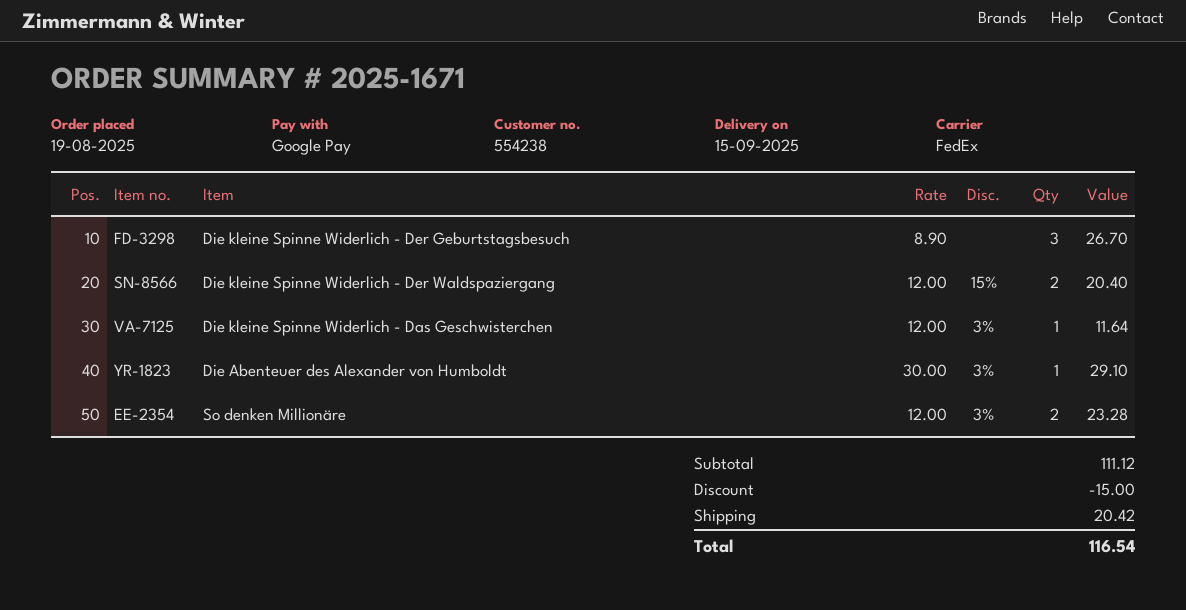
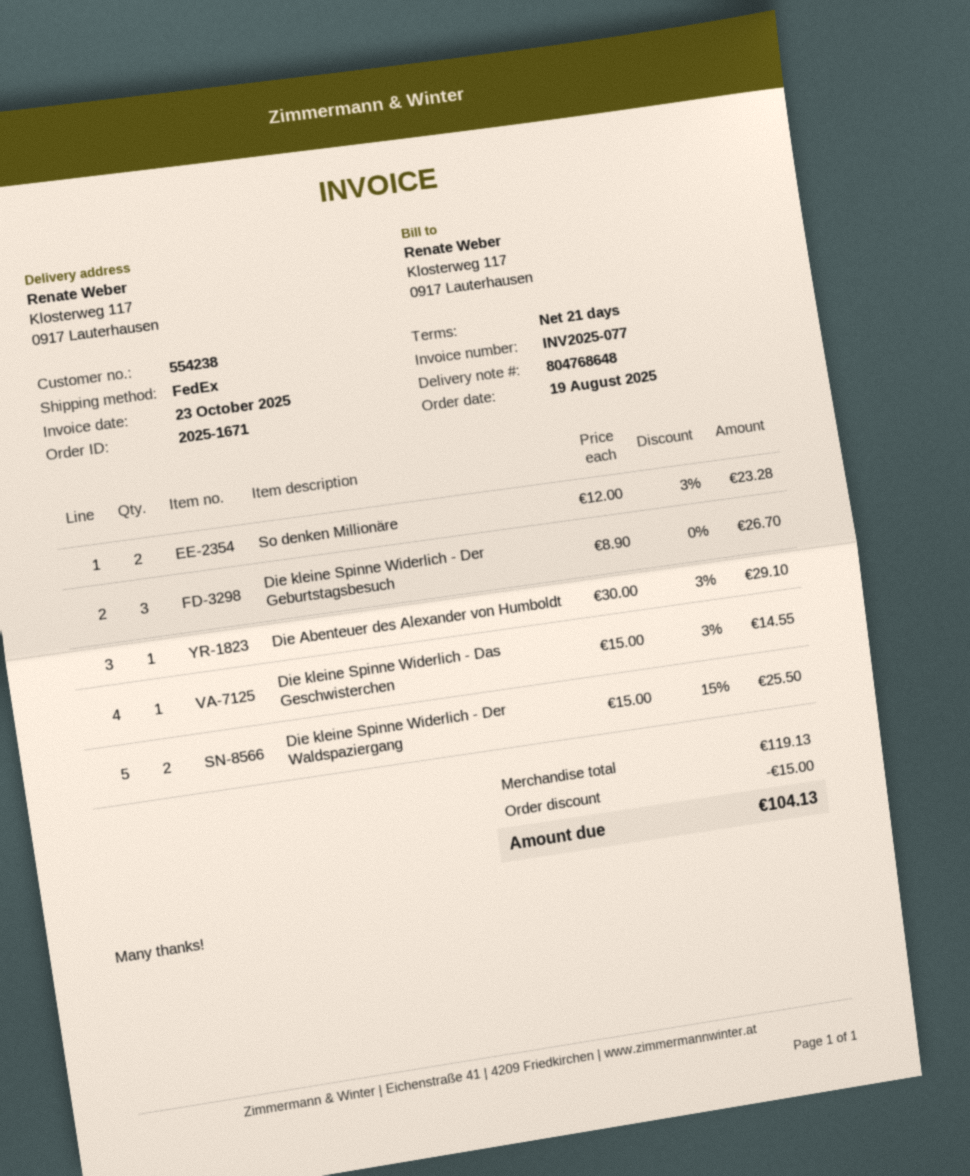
Die kleine Spinne Widerlich - Der Waldspaziergang: 2 x 12.00 - 15% = 20.40 -> 2 x 15.00 - 15% = 25.50
Die kleine Spinne Widerlich - Das Geschwisterchen: 1 x 12.00 - 3% = 11.64 -> 1 x 15.00 - 3% = 14.55
subtotal: 111.12 -> 119.13
shipping: 20.42 -> none
total: 116.54 -> 104.13

